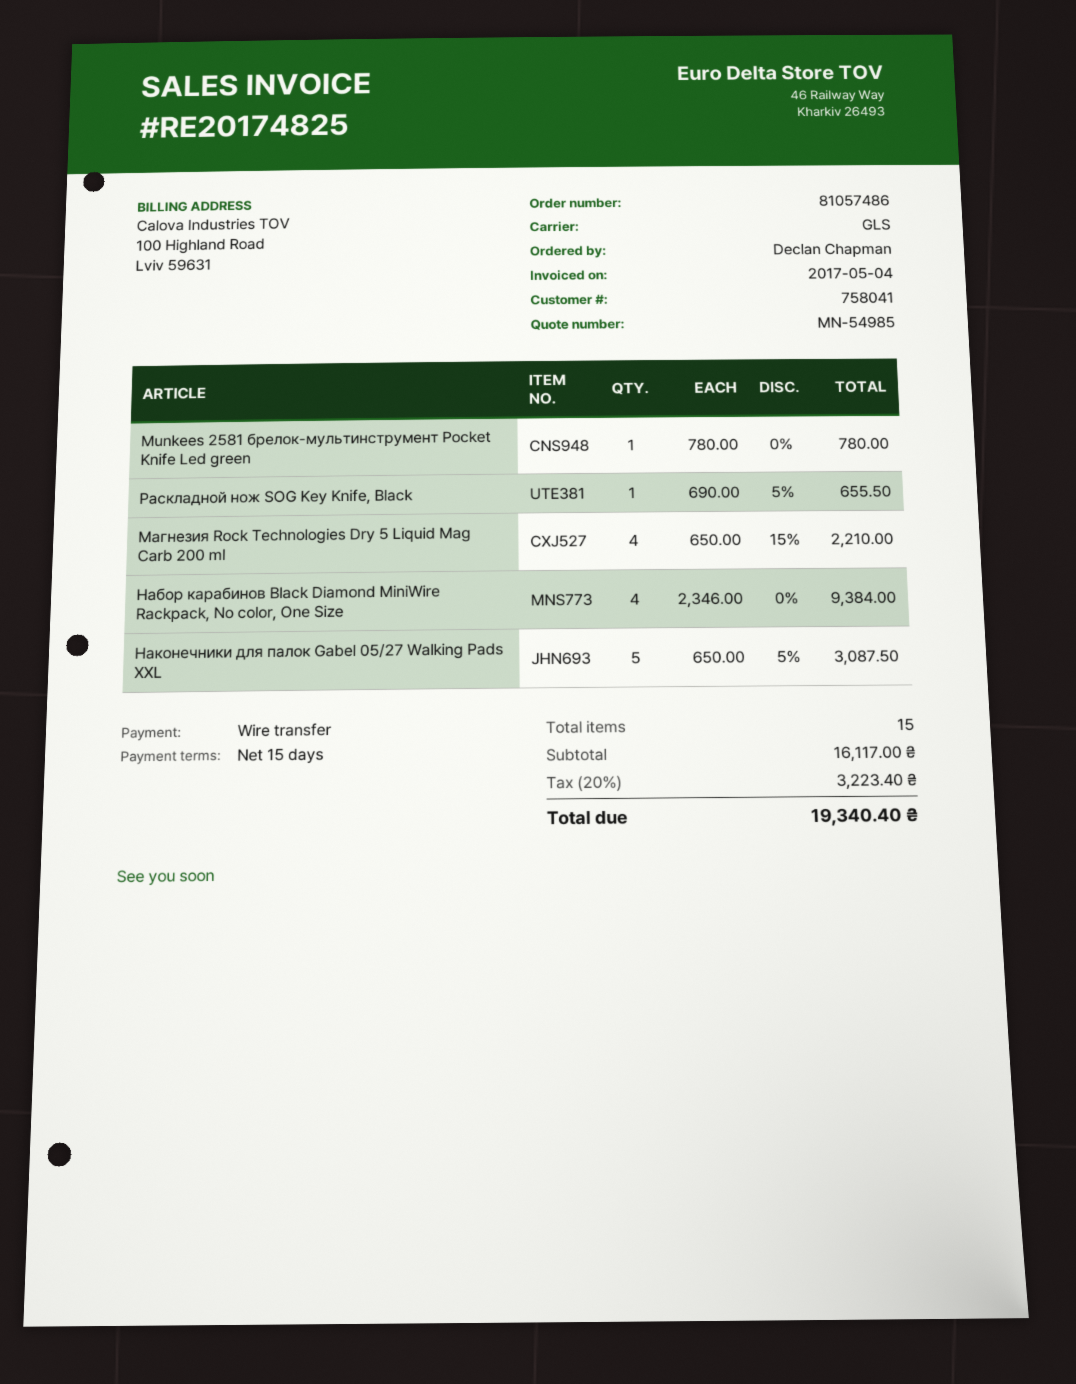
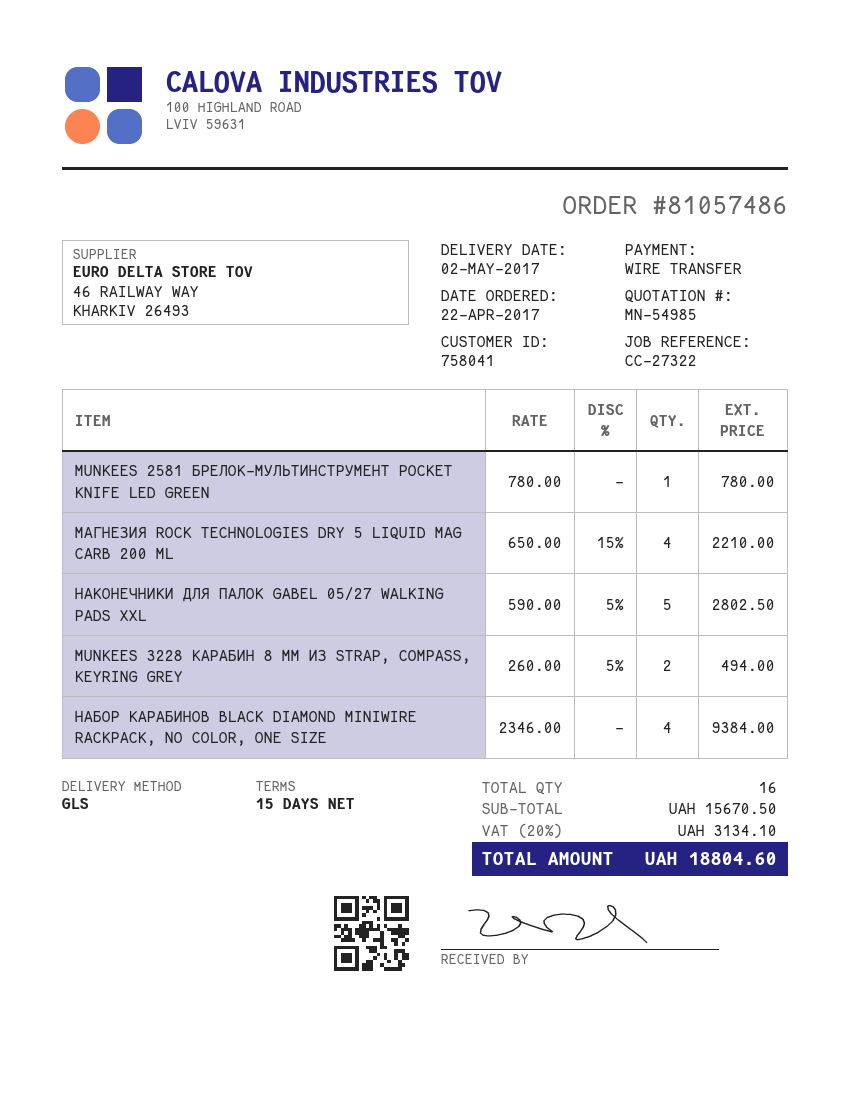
Раскладной нож SOG Key Knife, Black: 1 x 690.00 - 5% = 655.50 -> none
Наконечники для палок Gabel 05/27 Walking Pads XXL: 5 x 650.00 - 5% = 3087.50 -> 5 x 590.00 - 5% = 2802.50
MUNKEES 3228 КАРАБИН 8 ММ ИЗ STRAP, COMPASS, KEYRING GREY: none -> 2 x 260.00 - 5% = 494.00
total quantity: 15 -> 16
subtotal: 16117.00 -> 15670.50
tax: 20% = 3223.40 -> 20% = 3134.10
total: 19340.40 -> 18804.60

